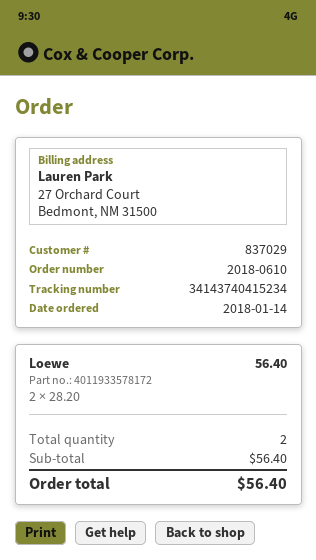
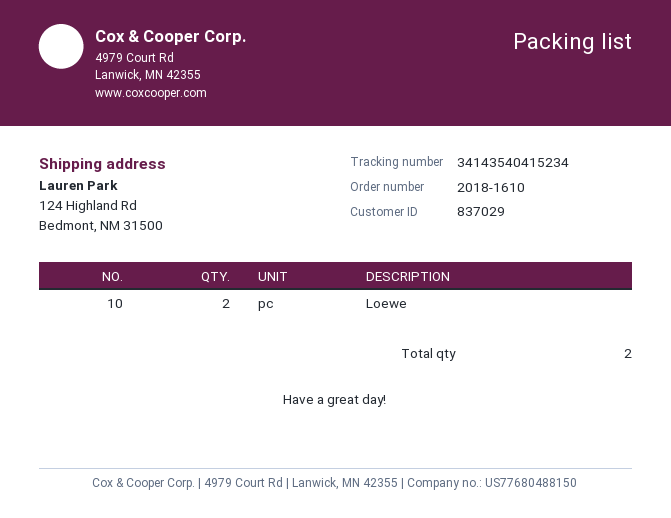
order number: 2018-0610 -> 2018-1610
tracking number: 34143740415234 -> 34143540415234

